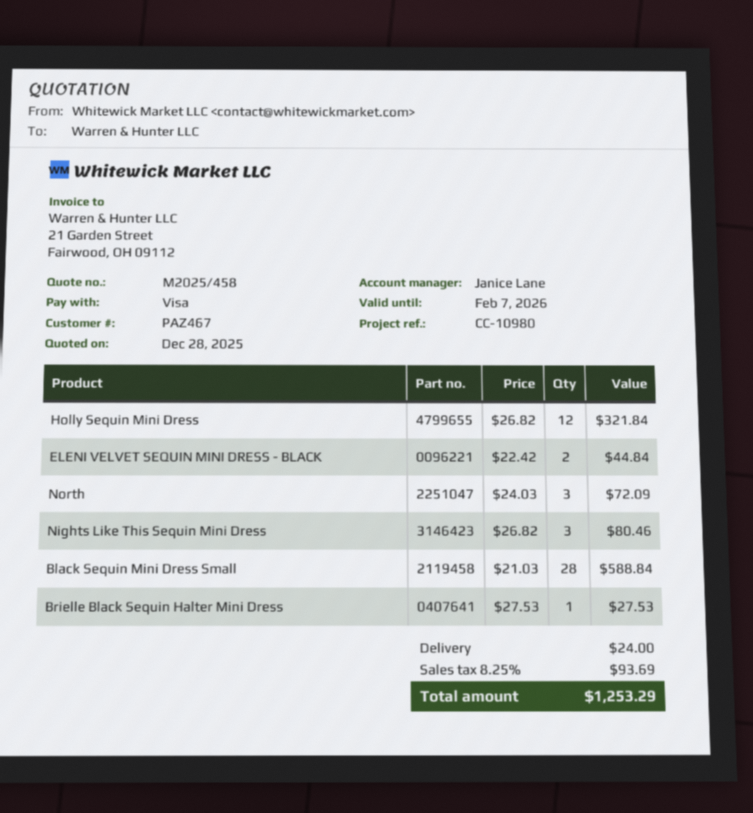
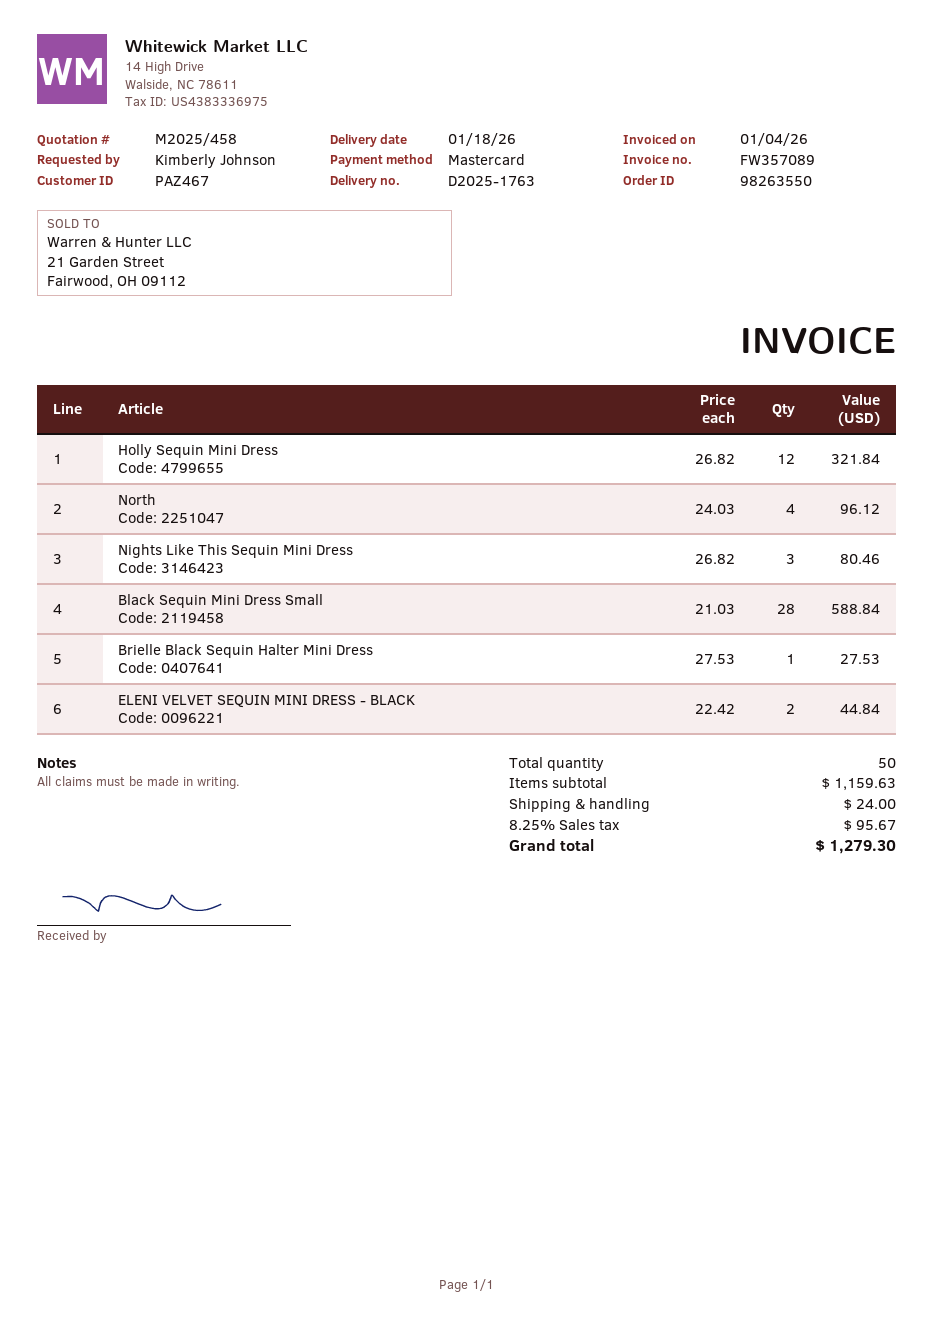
payment method: Visa -> Mastercard
North: 3 x 24.03 = 72.09 -> 4 x 24.03 = 96.12
tax: 8.25% = 93.69 -> 8.25% = 95.67
total: 1253.29 -> 1279.30

